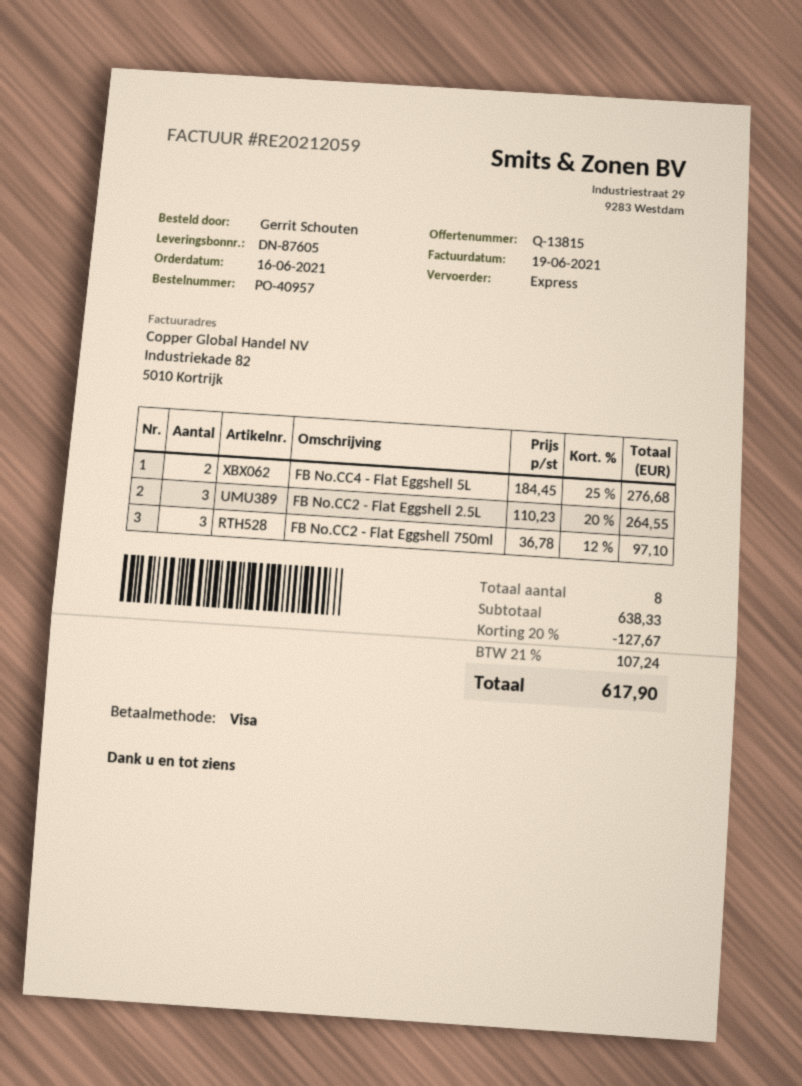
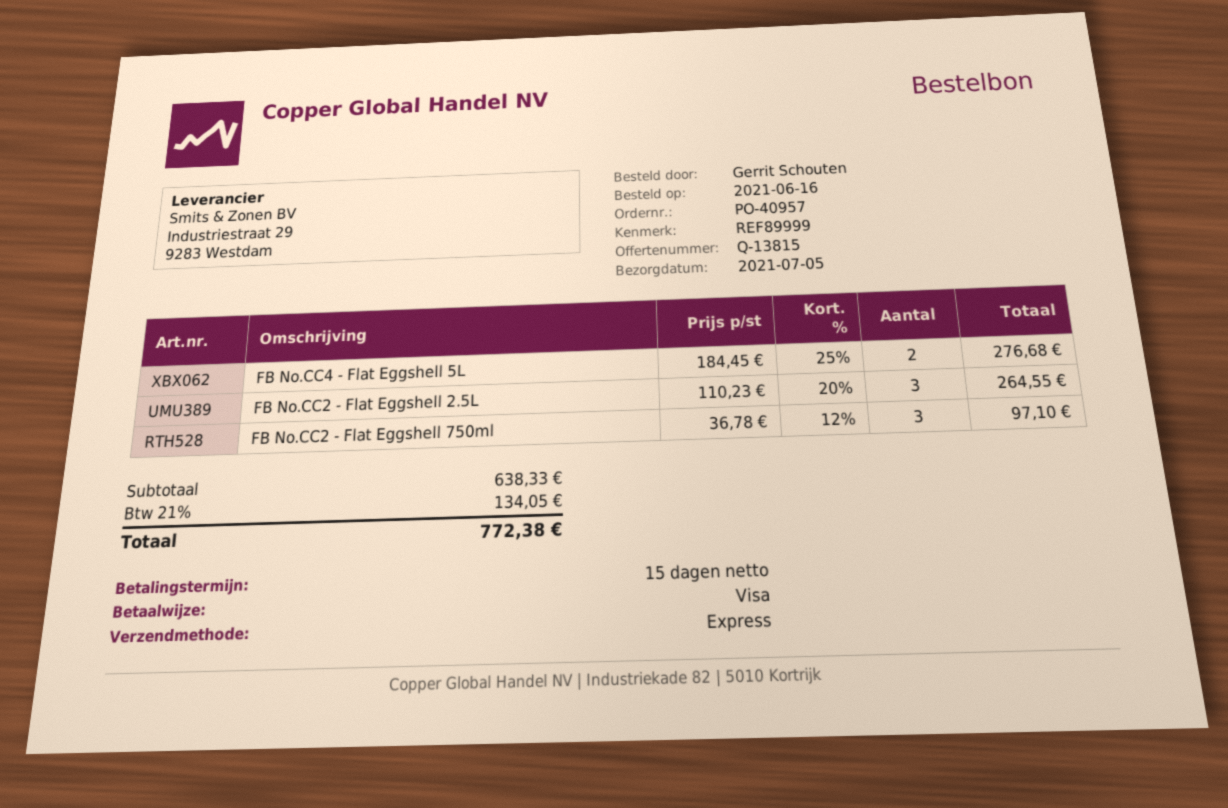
discount: 20% = 127.67 -> none
tax: 21% = 107.24 -> 21% = 134.05
total: 617.90 -> 772.38

